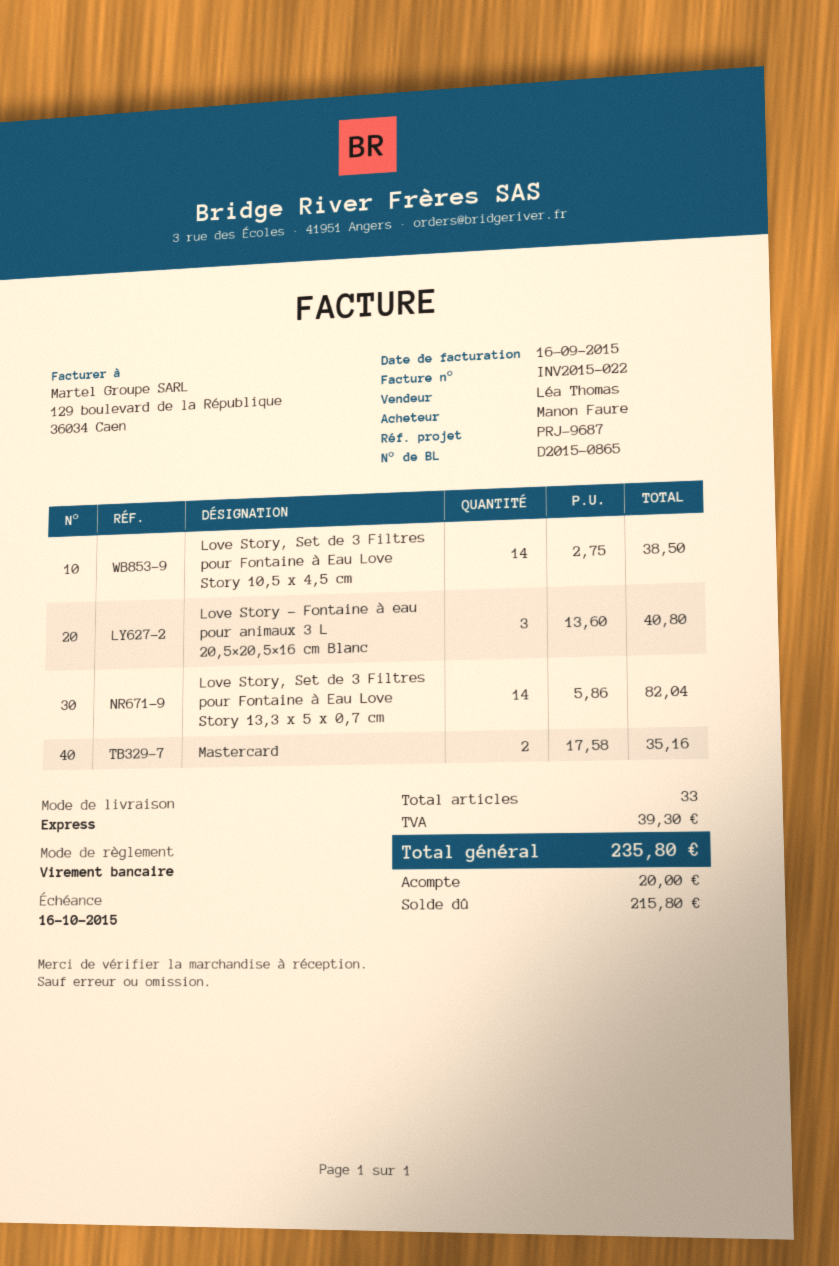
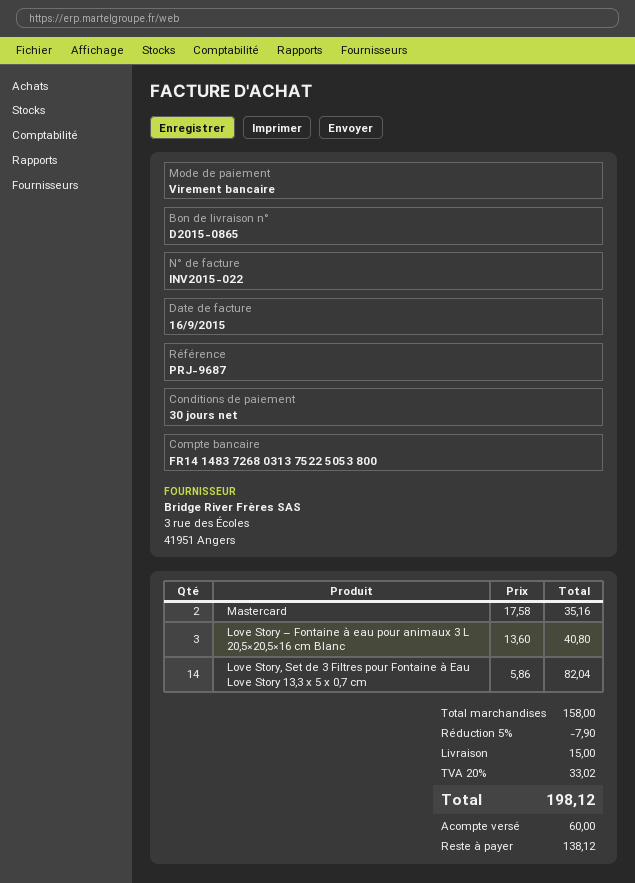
Love Story, Set de 3 Filtres pour Fontaine à Eau Love Story 10,5 x 4,5 cm: 14 x 2.75 = 38.50 -> none
discount: none -> 5% = 7.90
shipping: none -> 15.00
tax: 39.30 -> 33.02
total: 235.80 -> 198.12
deposit: 20.00 -> 60.00
balance: 215.80 -> 138.12

